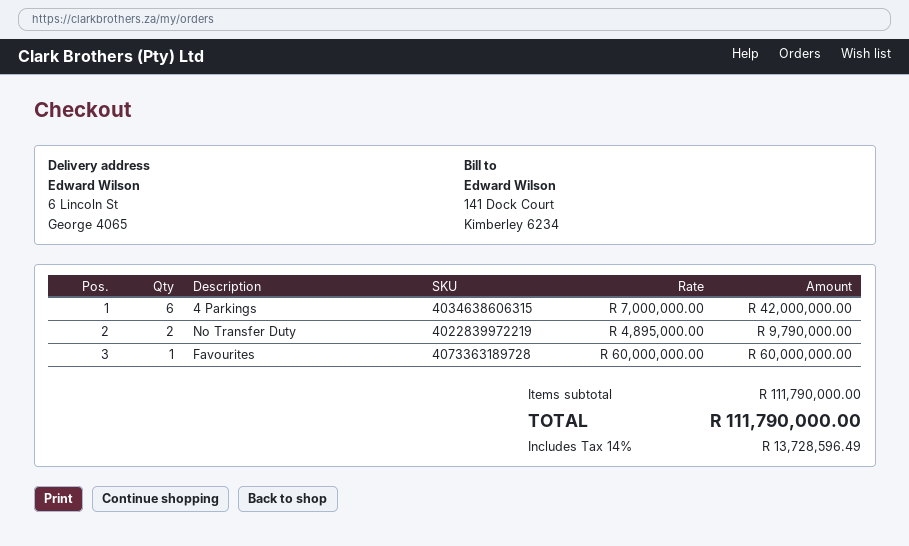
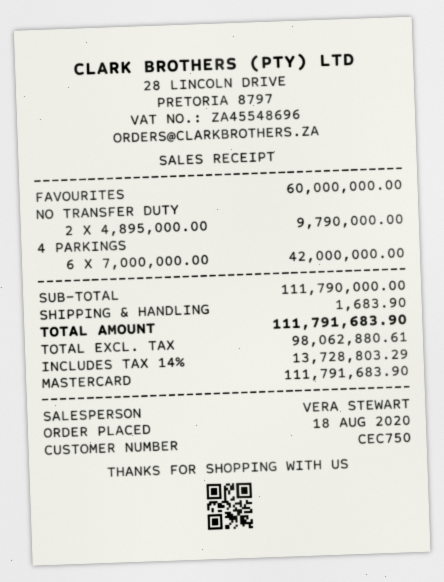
shipping: none -> 1683.90
tax: 14% = 13728596.49 -> 14% = 13728803.29
total: 111790000.00 -> 111791683.90

